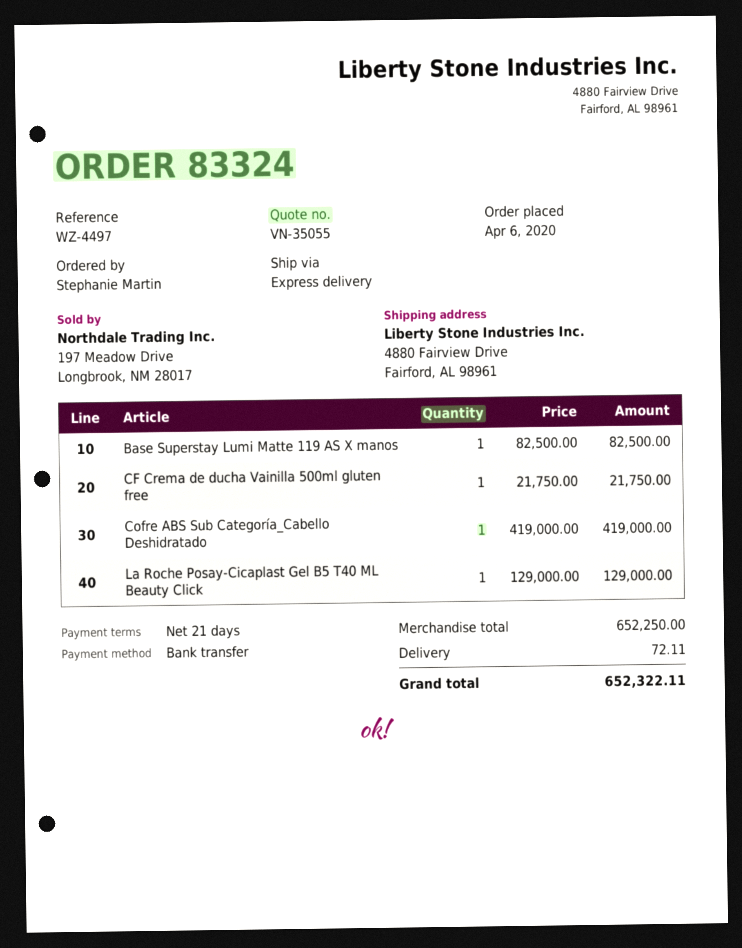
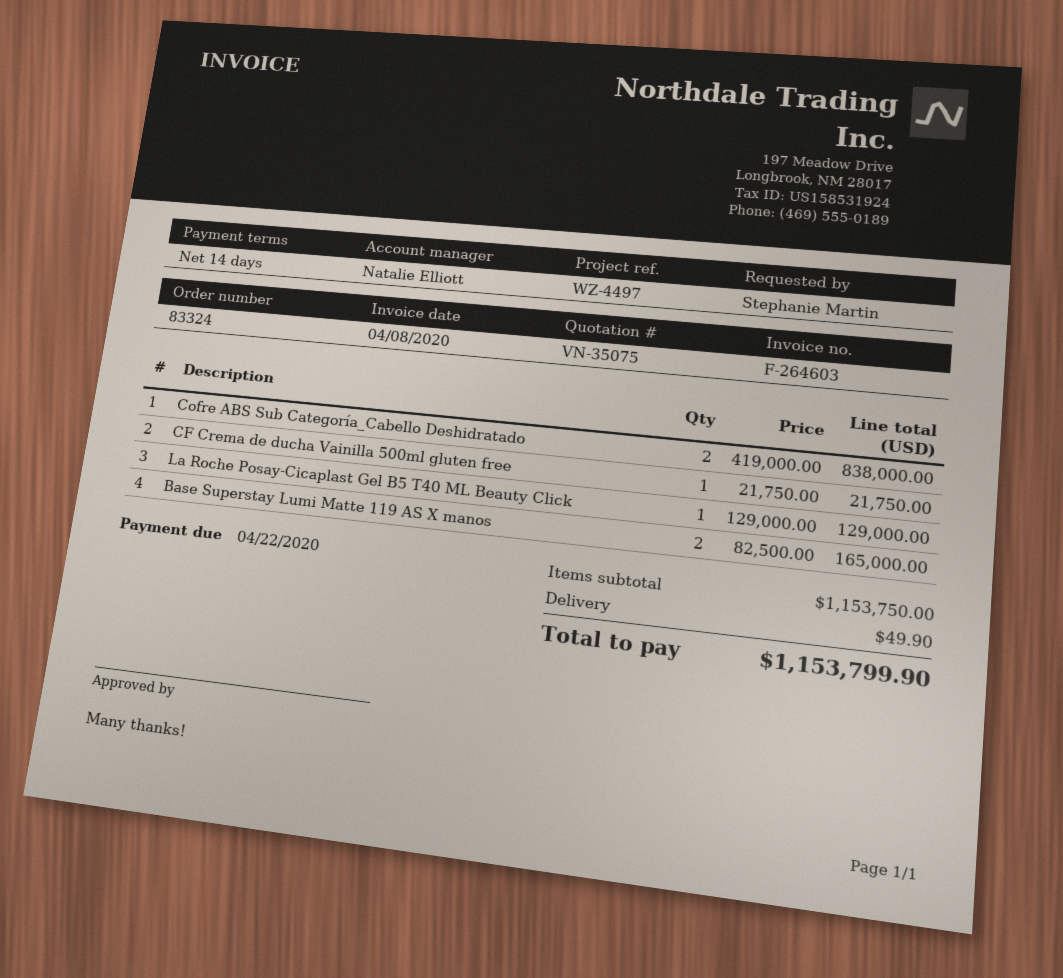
quote number: VN-35055 -> VN-35075
payment terms: 21 days -> 14 days
Base Superstay Lumi Matte 119 AS X manos: 1 x 82500.00 = 82500.00 -> 2 x 82500.00 = 165000.00
Cofre ABS Sub Categoría_Cabello Deshidratado: 1 x 419000.00 = 419000.00 -> 2 x 419000.00 = 838000.00
subtotal: 652250.00 -> 1153750.00
shipping: 72.11 -> 49.90
total: 652322.11 -> 1153799.90

